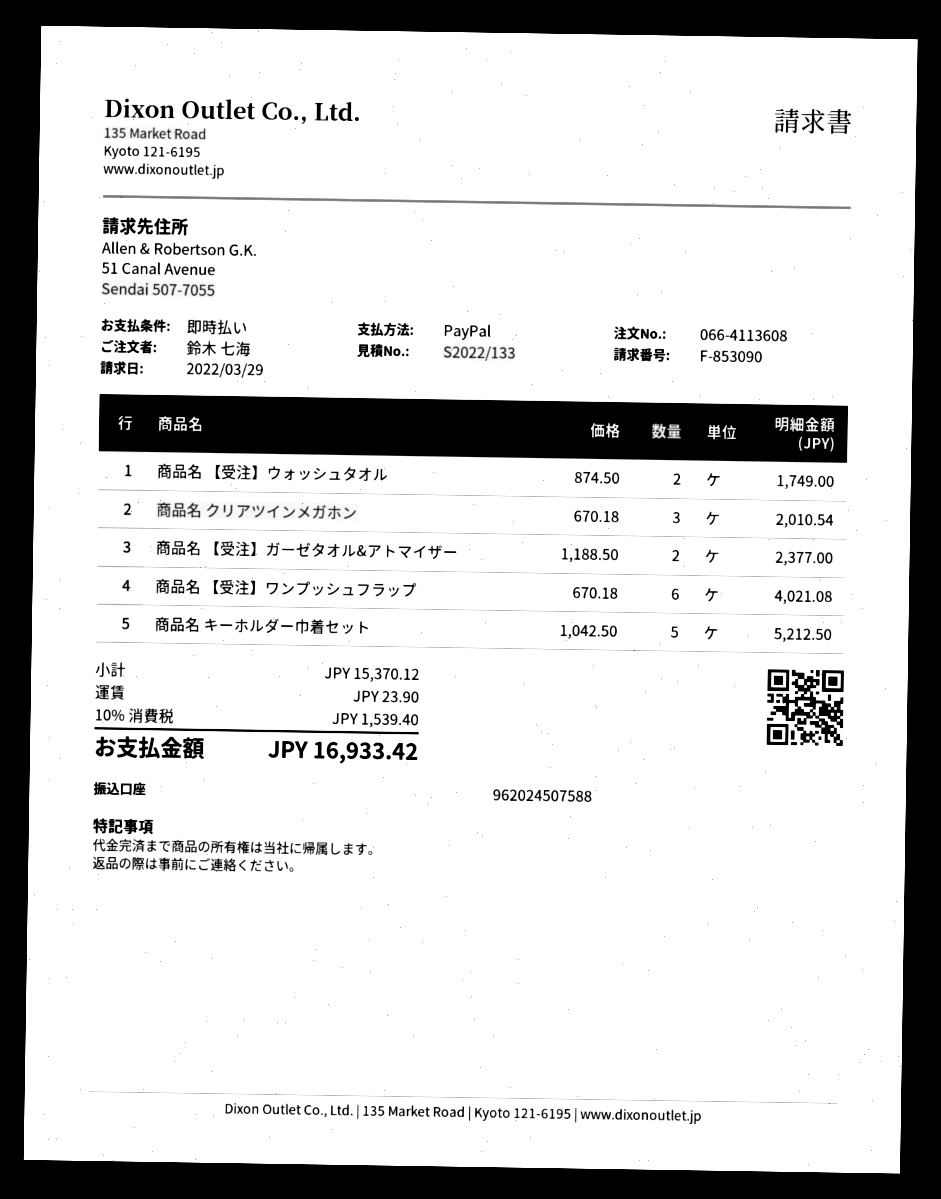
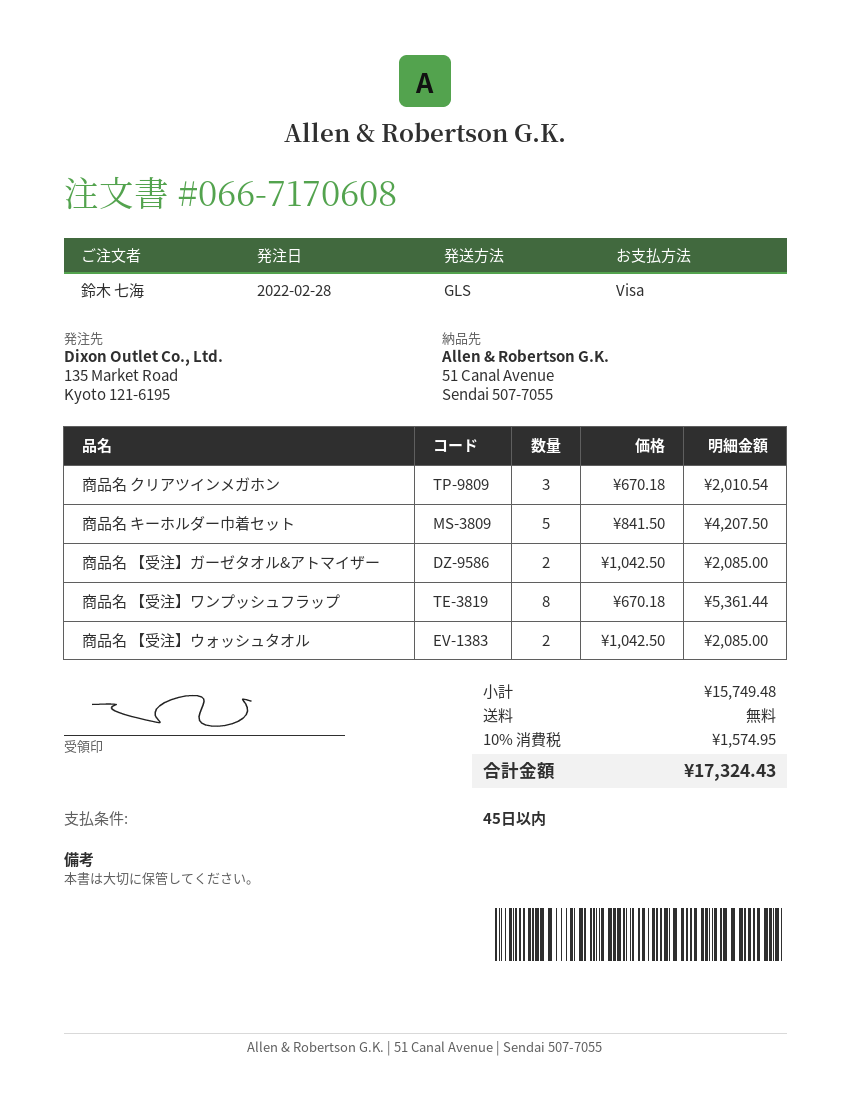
order number: 066-4113608 -> 066-7170608
payment terms: on receipt -> 45 days
payment method: PayPal -> Visa
商品名 【受注】ウォッシュタオル: 2 x 874.50 = 1749.00 -> 2 x 1042.50 = 2085.00
商品名 【受注】ガーゼタオル&アトマイザー: 2 x 1188.50 = 2377.00 -> 2 x 1042.50 = 2085.00
商品名 【受注】ワンプッシュフラップ: 6 x 670.18 = 4021.08 -> 8 x 670.18 = 5361.44
商品名 キーホルダー巾着セット: 5 x 1042.50 = 5212.50 -> 5 x 841.50 = 4207.50
subtotal: 15370.12 -> 15749.48
shipping: 23.90 -> 0.00
tax: 10% = 1539.40 -> 10% = 1574.95
total: 16933.42 -> 17324.43

